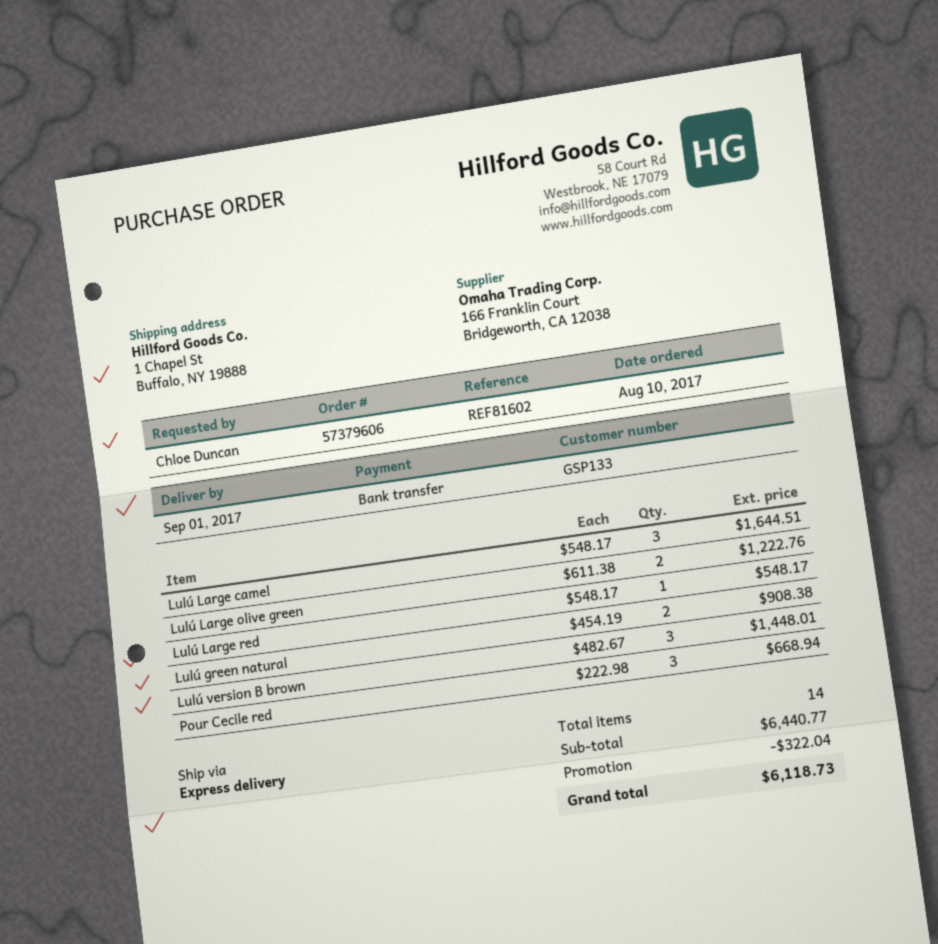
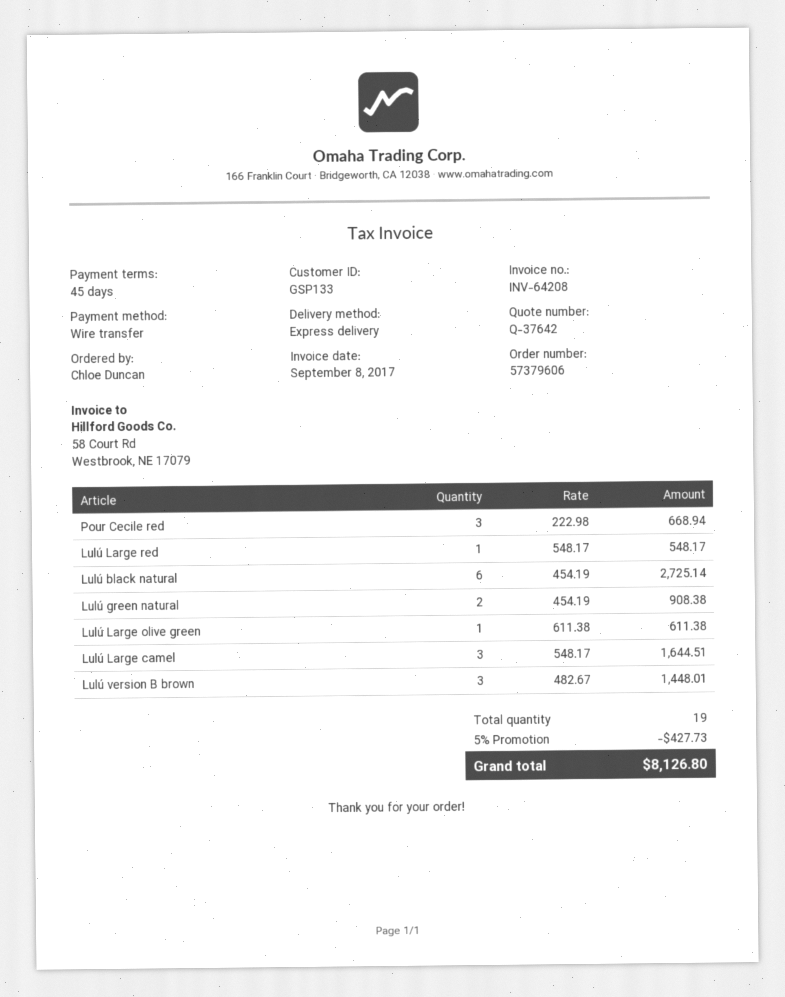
Lulú Large olive green: 2 x 611.38 = 1222.76 -> 1 x 611.38 = 611.38
Lulú black natural: none -> 6 x 454.19 = 2725.14
total quantity: 14 -> 19
discount: 322.04 -> 427.73
total: 6118.73 -> 8126.80

